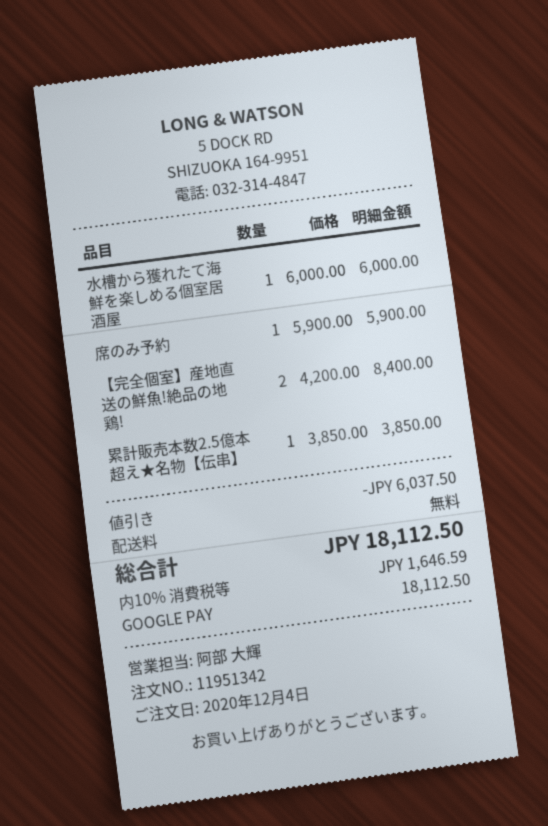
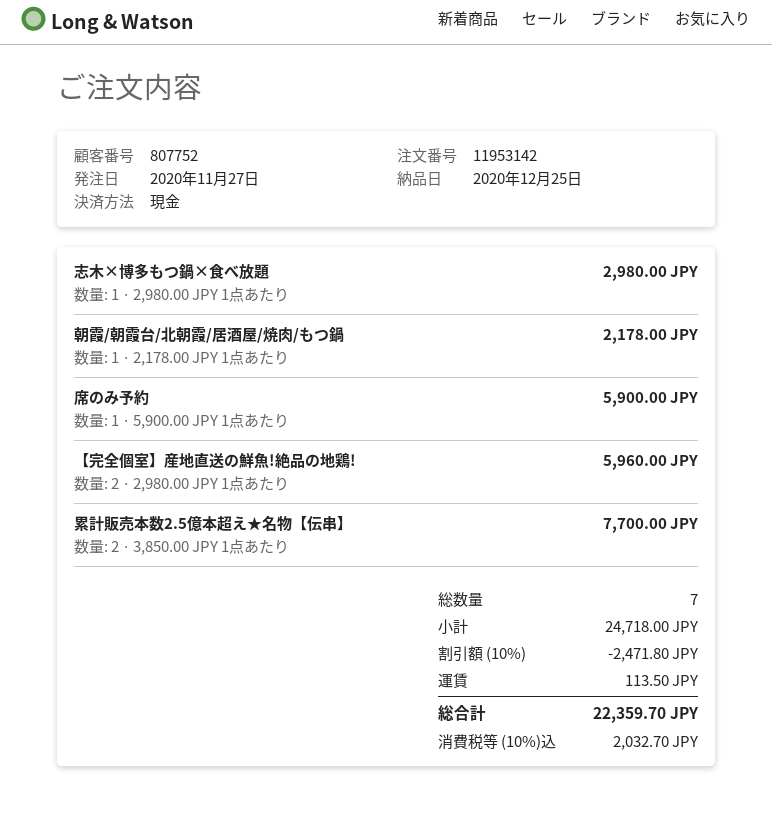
order number: 11951342 -> 11953142
order date: 2020-12-04 -> 2020-11-27
payment method: Google Pay -> cash
水槽から獲れたて海鮮を楽しめる個室居酒屋: 1 x 6000.00 = 6000.00 -> none
【完全個室】産地直送の鮮魚!絶品の地鶏!: 2 x 4200.00 = 8400.00 -> 2 x 2980.00 = 5960.00
累計販売本数2.5億本超え★名物【伝串】: 1 x 3850.00 = 3850.00 -> 2 x 3850.00 = 7700.00
志木×博多もつ鍋×食べ放題: none -> 1 x 2980.00 = 2980.00
朝霞/朝霞台/北朝霞/居酒屋/焼肉/もつ鍋: none -> 1 x 2178.00 = 2178.00
discount: 6037.50 -> 2471.80
shipping: 0.00 -> 113.50
tax: 10% = 1646.59 -> 10% = 2032.70
total: 18112.50 -> 22359.70

